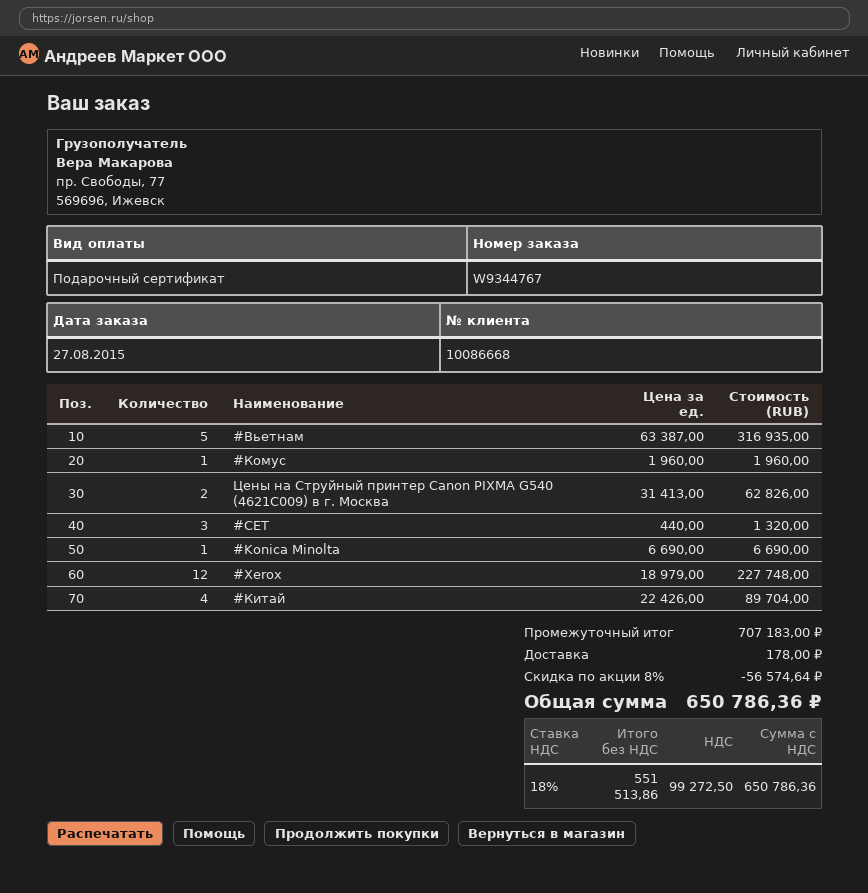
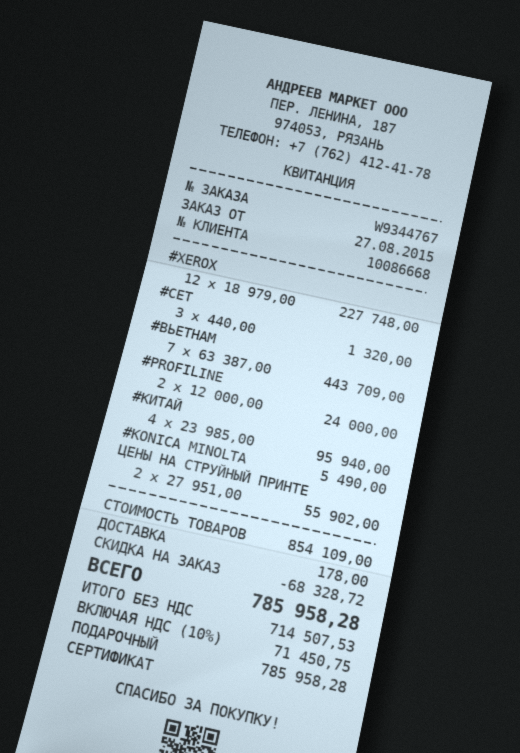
#Вьетнам: 5 x 63387.00 = 316935.00 -> 7 x 63387.00 = 443709.00
#Комус: 1 x 1960.00 = 1960.00 -> none
Цены на Струйный принтер Canon PIXMA G540 (4621C009) в г. Москва: 2 x 31413.00 = 62826.00 -> 2 x 27951.00 = 55902.00
#Konica Minolta: 1 x 6690.00 = 6690.00 -> 1 x 5490.00 = 5490.00
#Китай: 4 x 22426.00 = 89704.00 -> 4 x 23985.00 = 95940.00
#PROFILINE: none -> 2 x 12000.00 = 24000.00
subtotal: 707183.00 -> 854109.00
discount: 56574.64 -> 68328.72
net: 551513.86 -> 714507.53
tax: 18% = 99272.50 -> 10% = 71450.75
total: 650786.36 -> 785958.28

